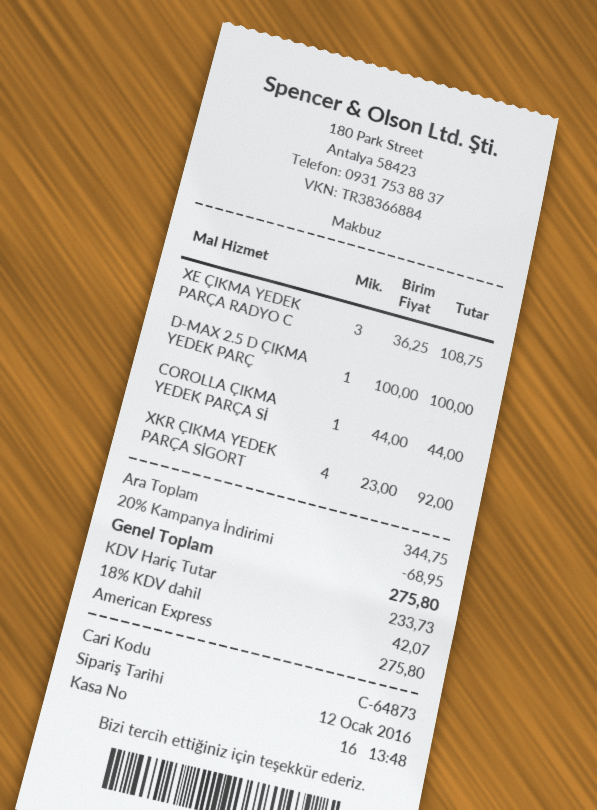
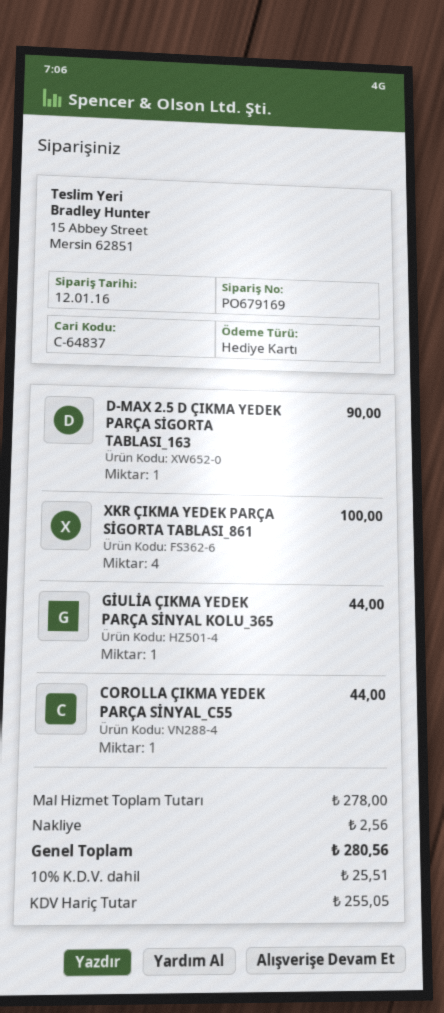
customer number: C-64873 -> C-64837
payment method: American Express -> gift card
XE ÇIKMA YEDEK PARÇA RADYO C: 3 for 108.75 -> none
D-MAX 2.5 D ÇIKMA YEDEK PARÇ: 1 for 100.00 -> 1 for 90.00
XKR ÇIKMA YEDEK PARÇA SİGORT: 4 for 92.00 -> 4 for 100.00
GİULİA ÇIKMA YEDEK PARÇA SİNYAL KOLU_365: none -> 1 for 44.00
subtotal: 344.75 -> 278.00
discount: 20% = 68.95 -> none
shipping: none -> 2.56
net: 233.73 -> 255.05
tax: 18% = 42.07 -> 10% = 25.51
total: 275.80 -> 280.56

